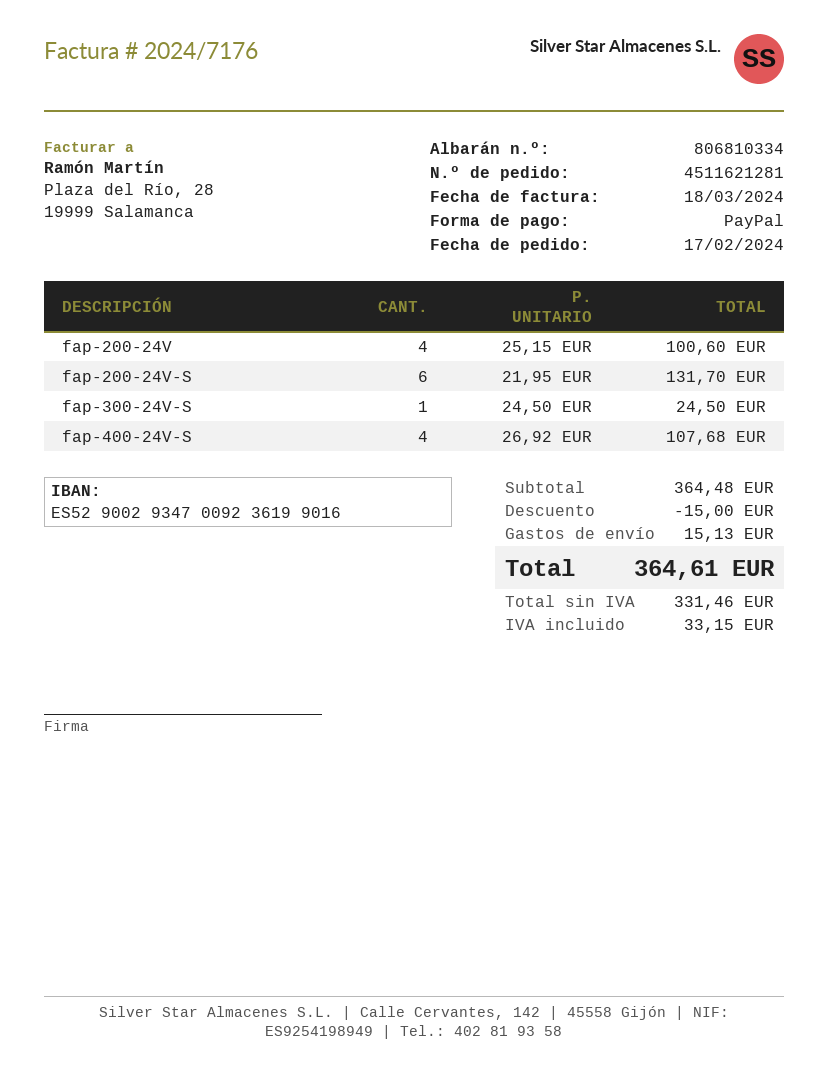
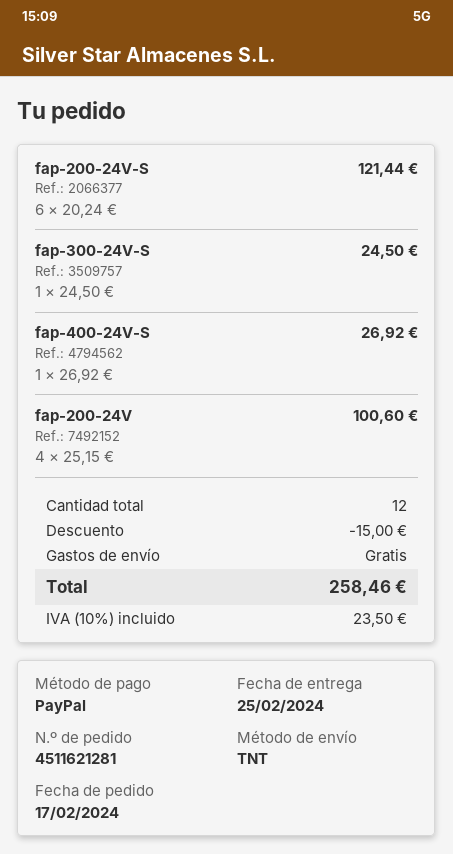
fap-200-24V-S: 6 x 21.95 = 131.70 -> 6 x 20.24 = 121.44
fap-400-24V-S: 4 x 26.92 = 107.68 -> 1 x 26.92 = 26.92
shipping: 15.13 -> 0.00
tax: 33.15 -> 23.50
total: 364.61 -> 258.46

